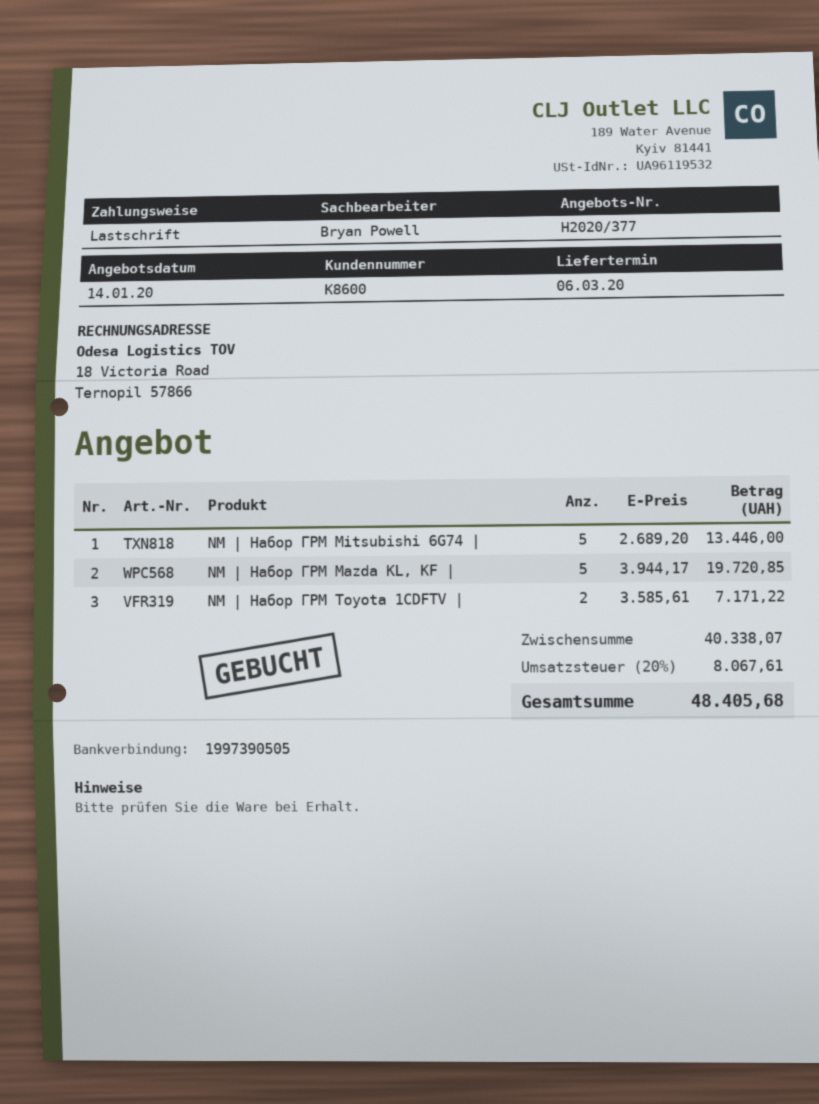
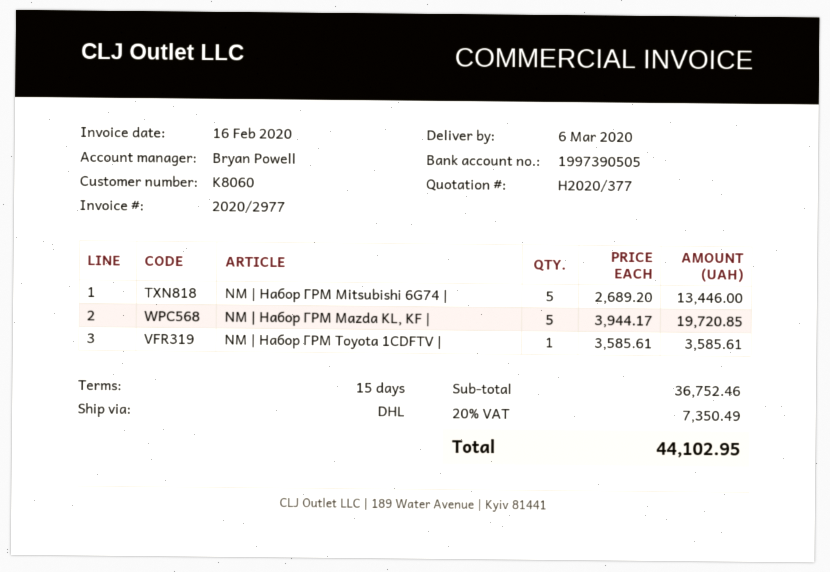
customer number: K8600 -> K8060
NM | Набор ГРМ Toyota 1CDFTV |: 2 x 3585.61 = 7171.22 -> 1 x 3585.61 = 3585.61
subtotal: 40338.07 -> 36752.46
tax: 20% = 8067.61 -> 20% = 7350.49
total: 48405.68 -> 44102.95

